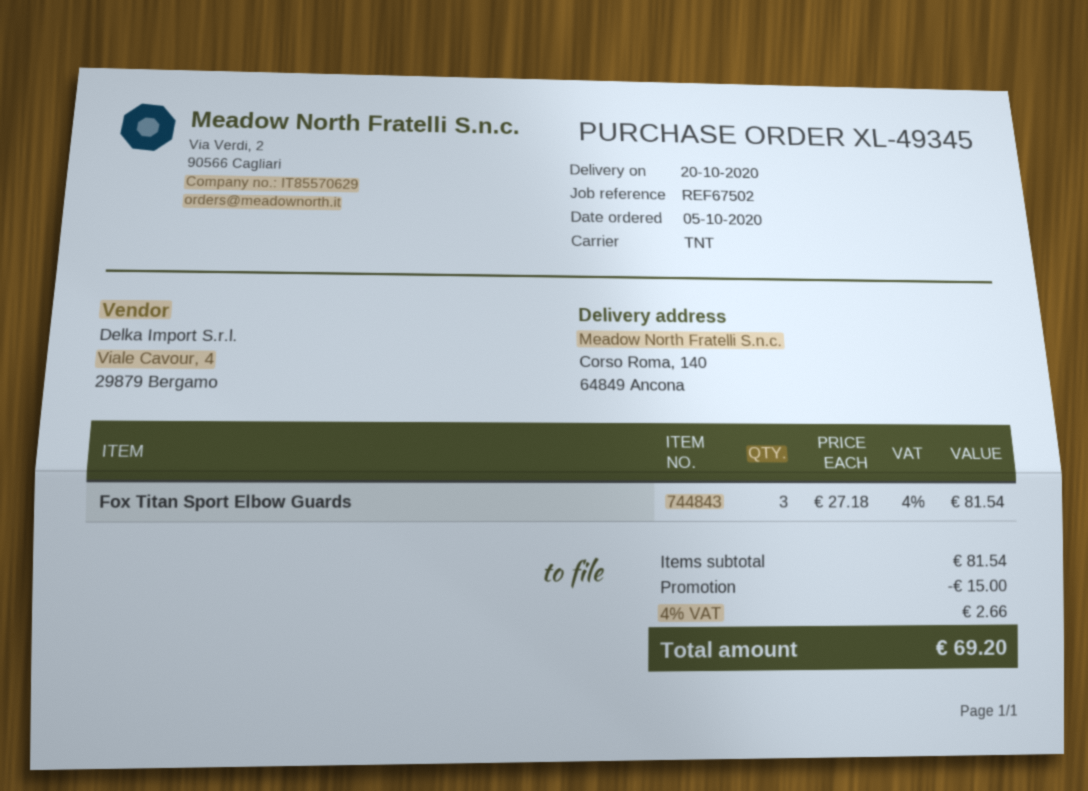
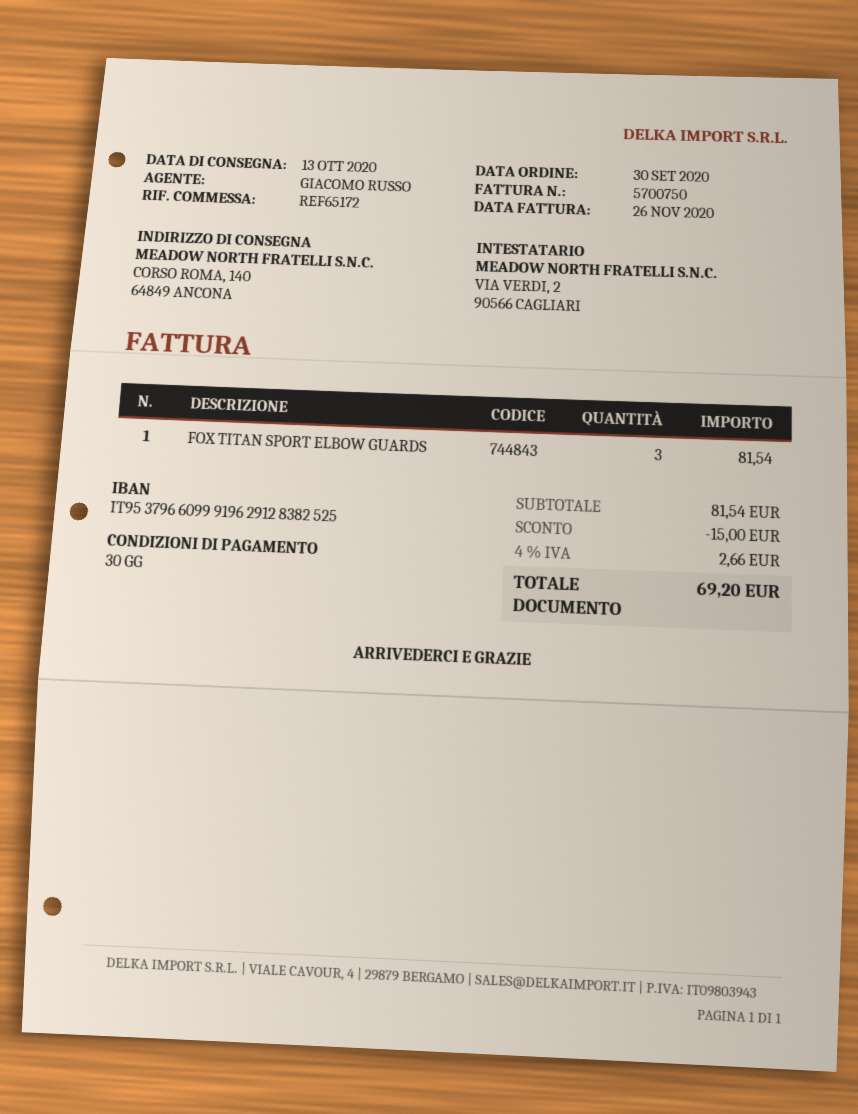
order date: 2020-10-05 -> 2020-09-30
delivery date: 2020-10-20 -> 2020-10-13
reference: REF67502 -> REF65172

